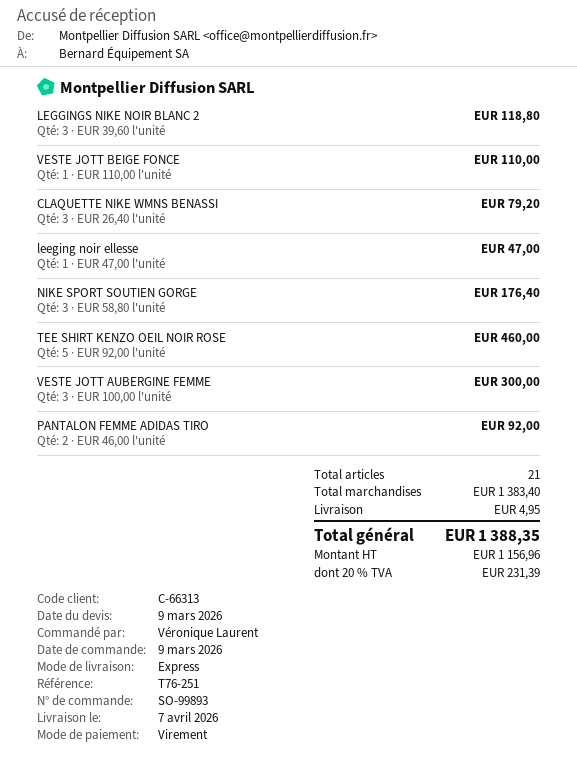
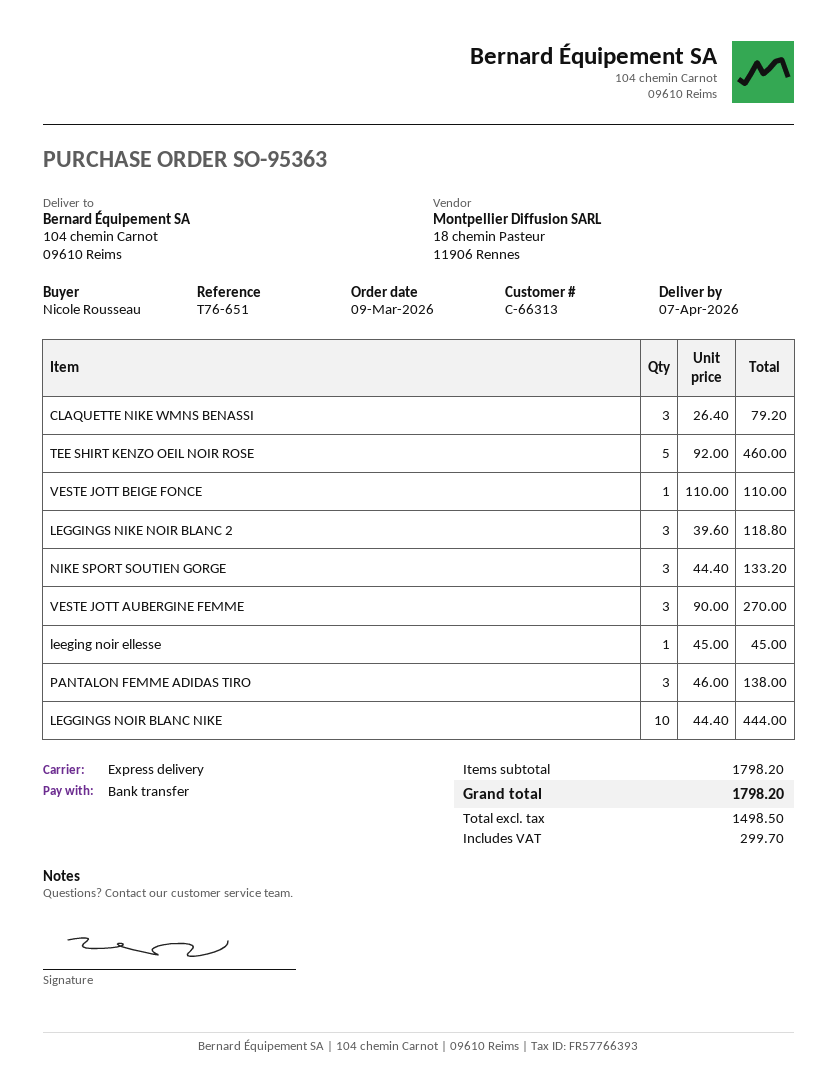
order number: SO-99893 -> SO-95363
reference: T76-251 -> T76-651
ordered by: Véronique Laurent -> Nicole Rousseau
leeging noir ellesse: 1 x 47.00 = 47.00 -> 1 x 45.00 = 45.00
NIKE SPORT SOUTIEN GORGE: 3 x 58.80 = 176.40 -> 3 x 44.40 = 133.20
VESTE JOTT AUBERGINE FEMME: 3 x 100.00 = 300.00 -> 3 x 90.00 = 270.00
PANTALON FEMME ADIDAS TIRO: 2 x 46.00 = 92.00 -> 3 x 46.00 = 138.00
LEGGINGS NOIR BLANC NIKE: none -> 10 x 44.40 = 444.00
subtotal: 1383.40 -> 1798.20
shipping: 4.95 -> none
net: 1156.96 -> 1498.50
tax: 231.39 -> 299.70
total: 1388.35 -> 1798.20

